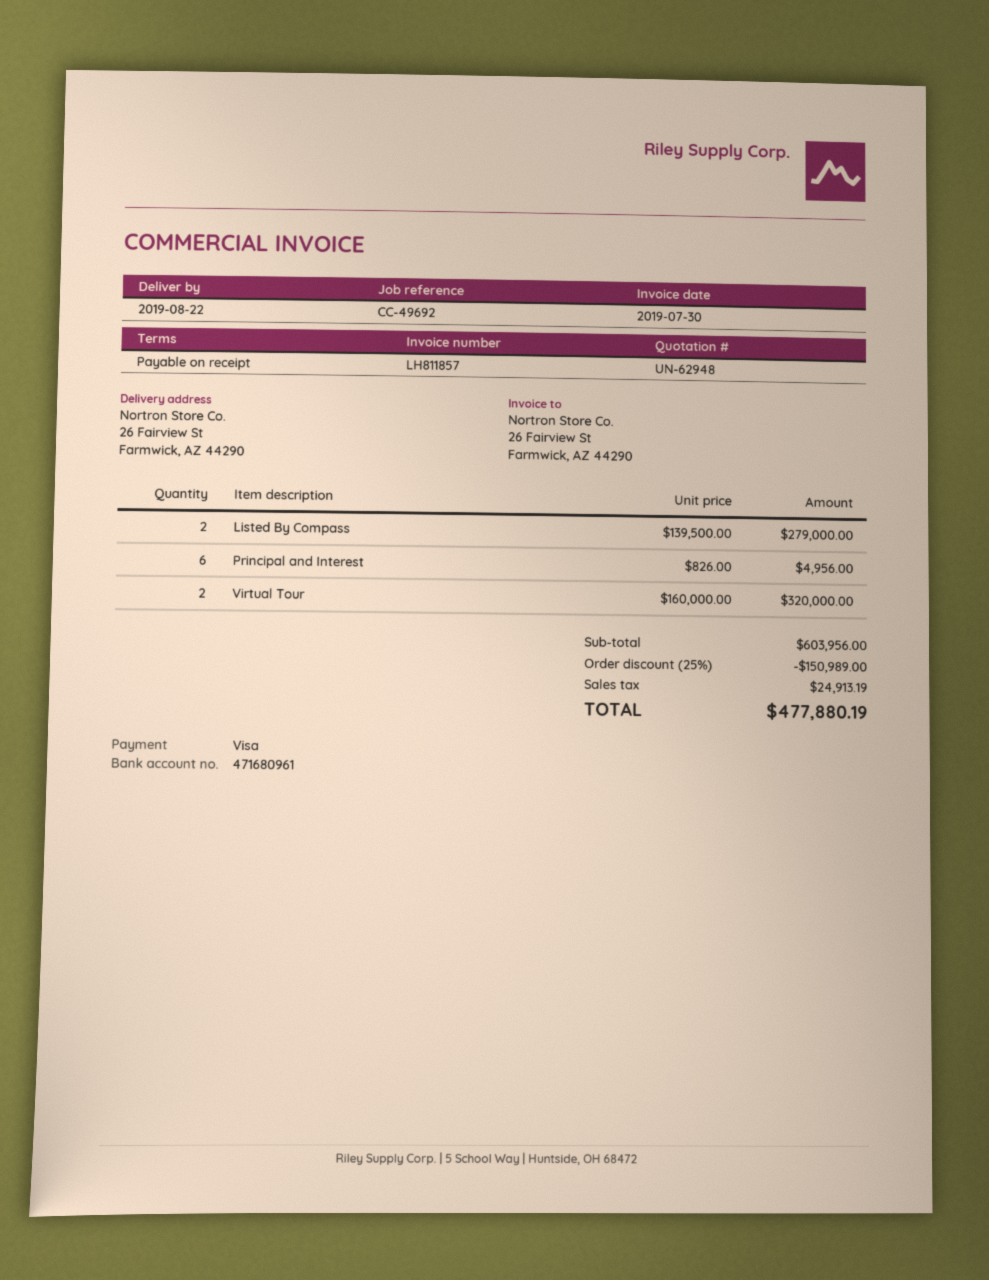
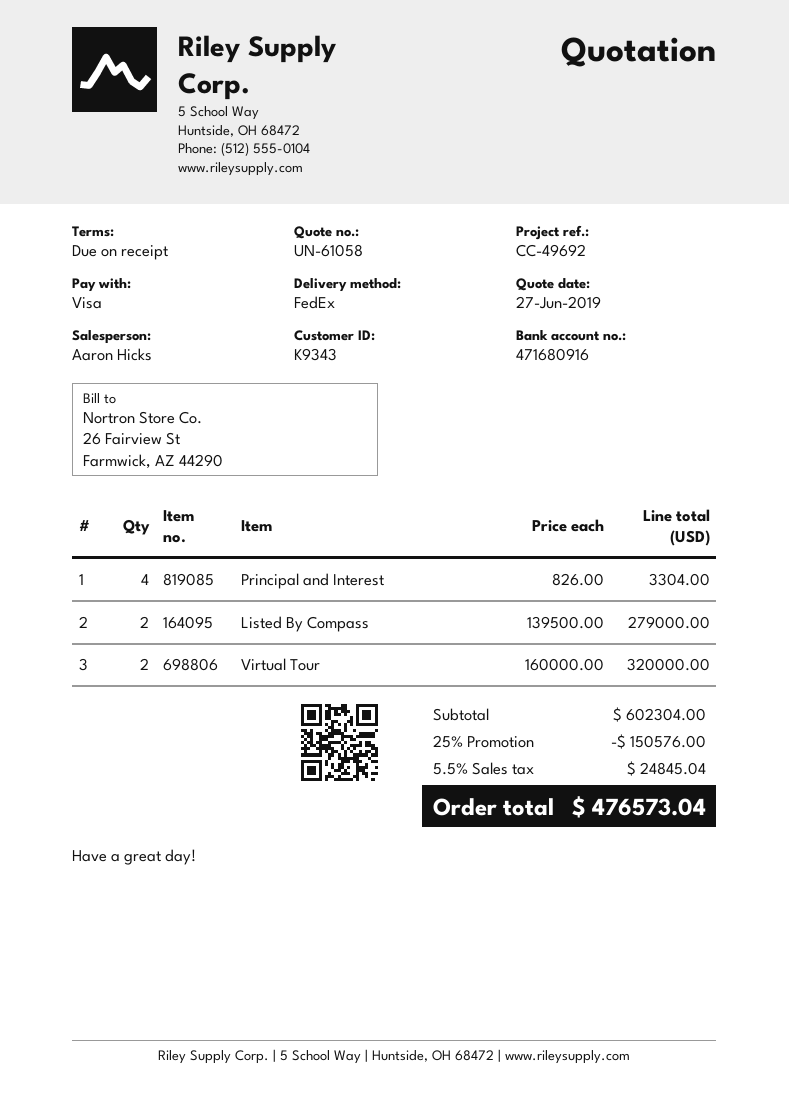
quote number: UN-62948 -> UN-61058
bank account: 471680961 -> 471680916
Principal and Interest: 6 x 826.00 = 4956.00 -> 4 x 826.00 = 3304.00
subtotal: 603956.00 -> 602304.00
discount: 25% = 150989.00 -> 25% = 150576.00
tax: 24913.19 -> 24845.04
total: 477880.19 -> 476573.04

